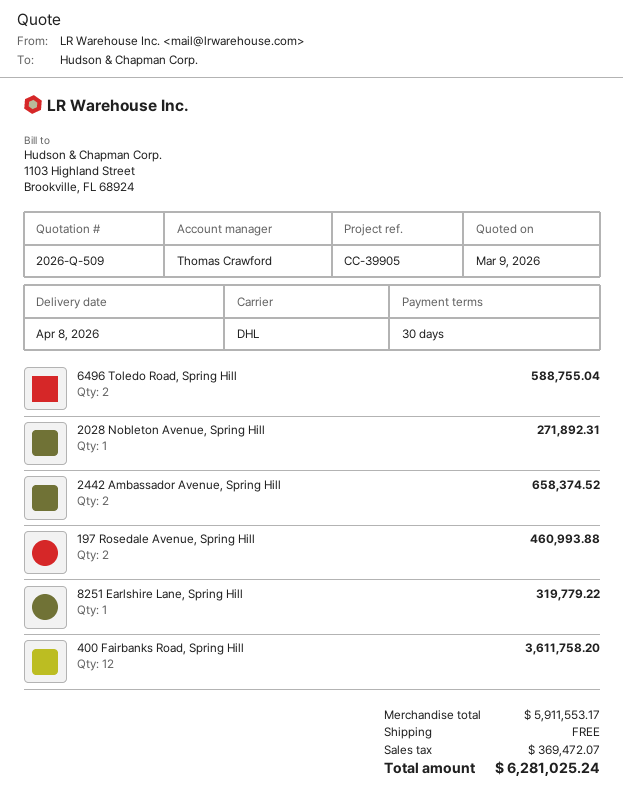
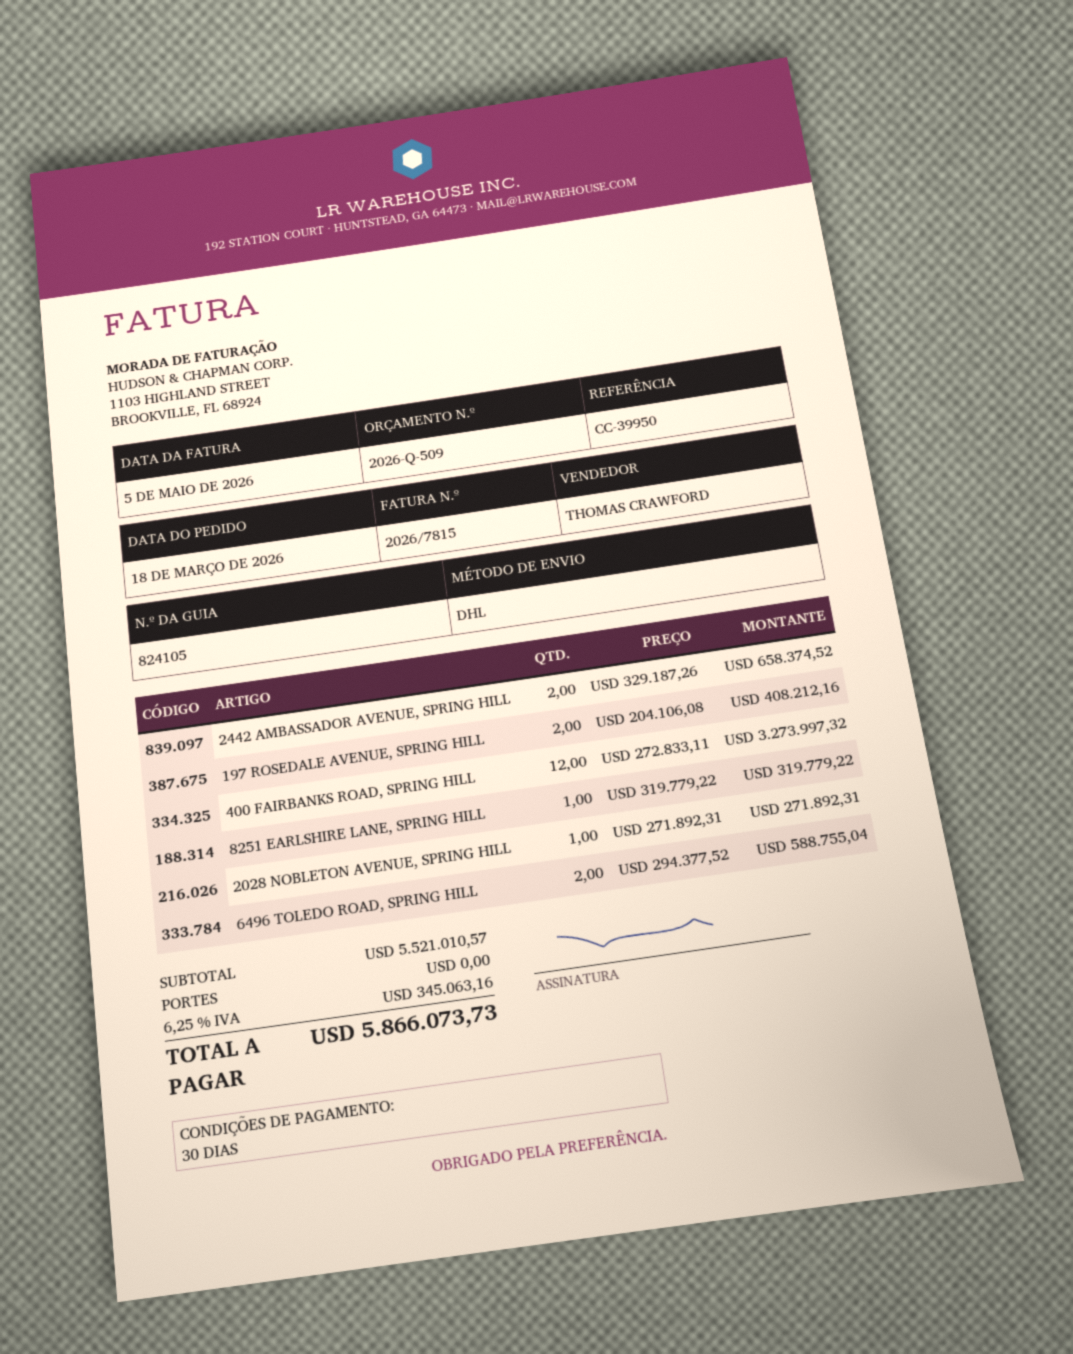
reference: CC-39905 -> CC-39950
197 Rosedale Avenue, Spring Hill: 2 for 460993.88 -> 2 for 408212.16
400 Fairbanks Road, Spring Hill: 12 for 3611758.20 -> 12 for 3273997.32
subtotal: 5911553.17 -> 5521010.57
tax: 369472.07 -> 345063.16
total: 6281025.24 -> 5866073.73

